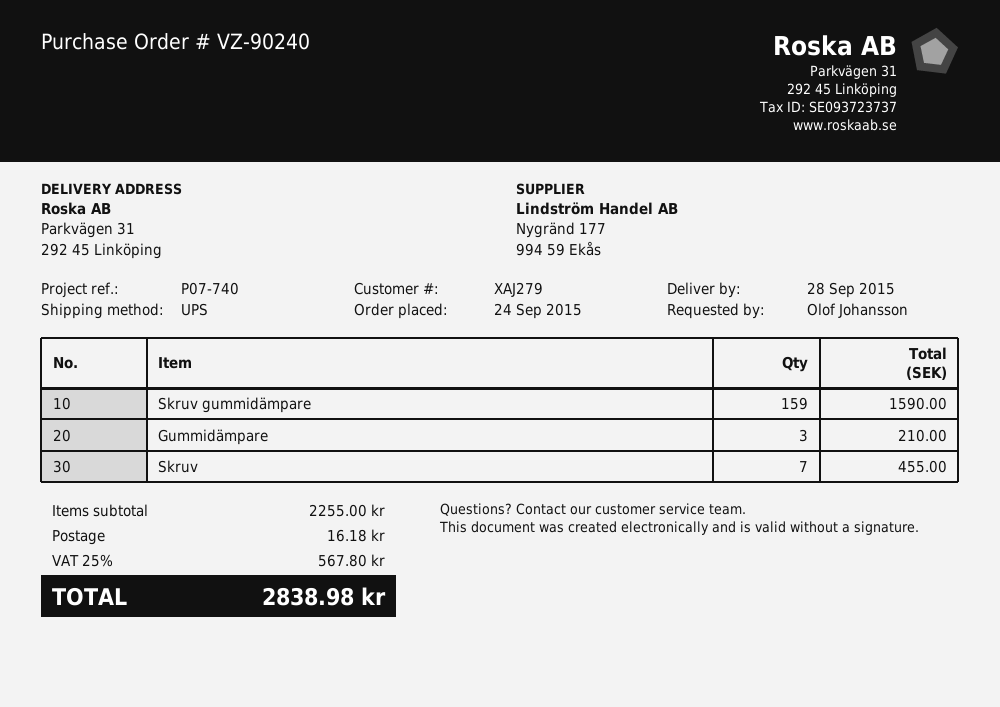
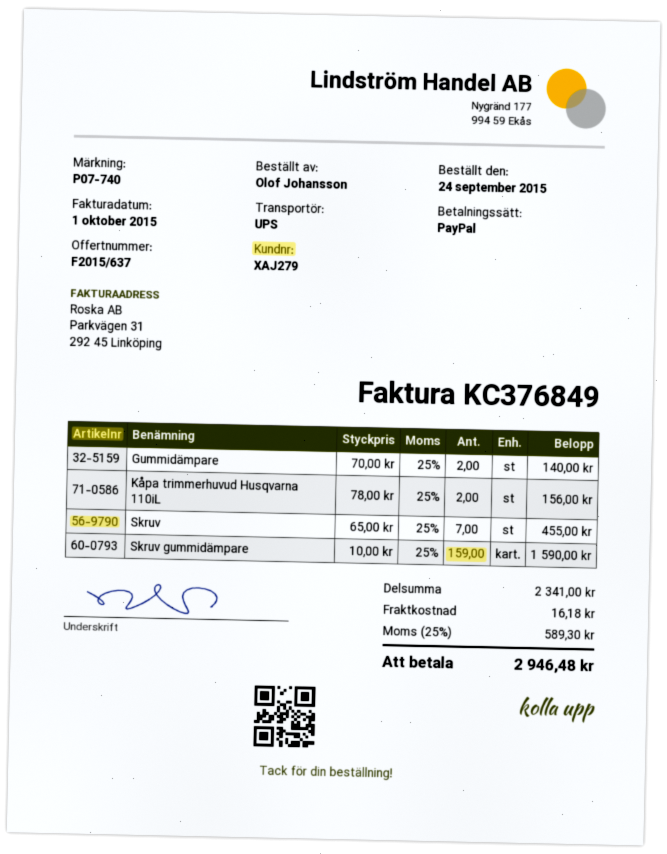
Gummidämpare: 3 for 210.00 -> 2 for 140.00
Kåpa trimmerhuvud Husqvarna 110iL: none -> 2 for 156.00
subtotal: 2255.00 -> 2341.00
tax: 25% = 567.80 -> 25% = 589.30
total: 2838.98 -> 2946.48

